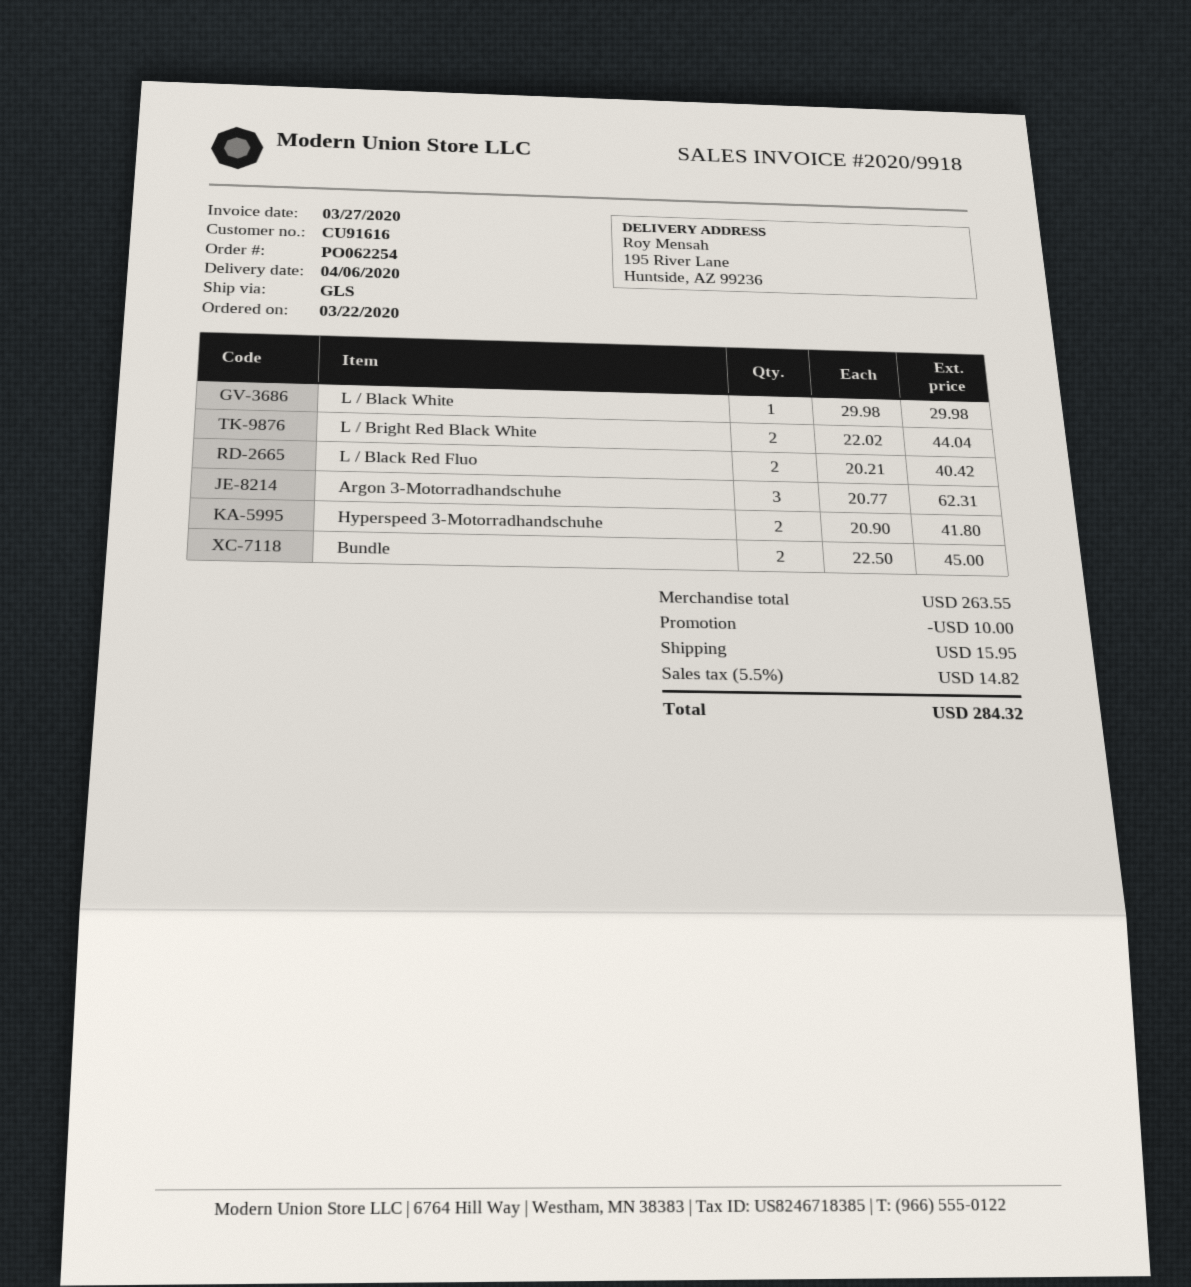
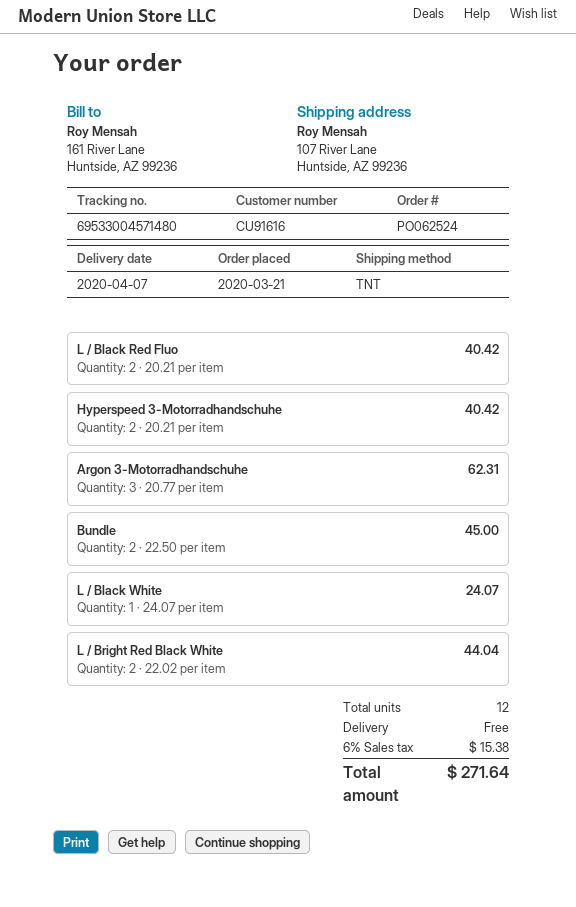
order number: PO062254 -> PO062524
order date: 2020-03-22 -> 2020-03-21
delivery date: 2020-04-06 -> 2020-04-07
shipping method: GLS -> TNT
ship to: 195 River Lane, Huntside, AZ 99236 -> 107 River Lane, Huntside, AZ 99236
L / Black White: 1 x 29.98 = 29.98 -> 1 x 24.07 = 24.07
Hyperspeed 3-Motorradhandschuhe: 2 x 20.90 = 41.80 -> 2 x 20.21 = 40.42
discount: 10.00 -> none
shipping: 15.95 -> 0.00
tax: 5.5% = 14.82 -> 6% = 15.38
total: 284.32 -> 271.64

